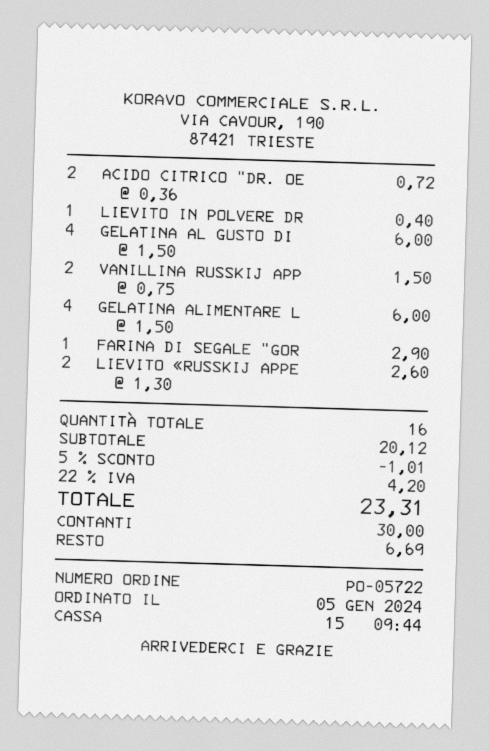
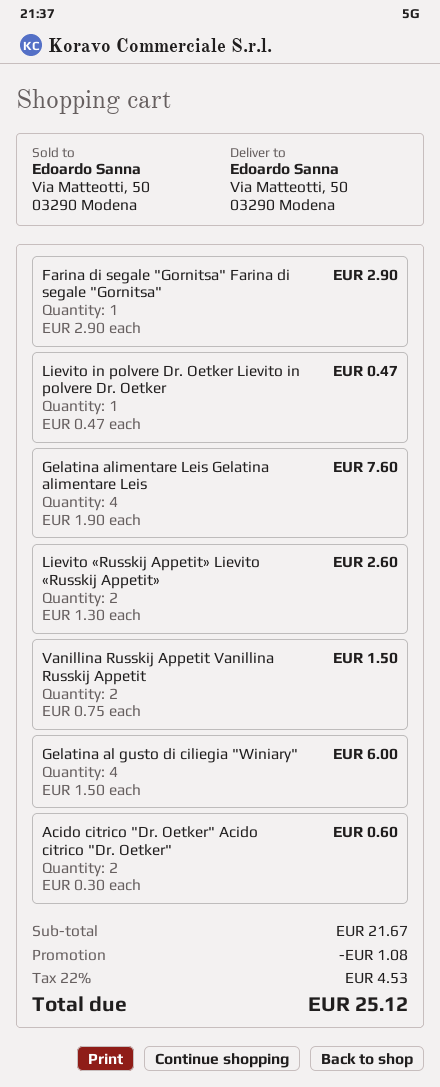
ACIDO CITRICO "DR. OE: 2 x 0.36 = 0.72 -> 2 x 0.30 = 0.60
LIEVITO IN POLVERE DR: 1 x 0.40 = 0.40 -> 1 x 0.47 = 0.47
GELATINA ALIMENTARE L: 4 x 1.50 = 6.00 -> 4 x 1.90 = 7.60
subtotal: 20.12 -> 21.67
discount: 1.01 -> 1.08
tax: 22% = 4.20 -> 22% = 4.53
total: 23.31 -> 25.12

